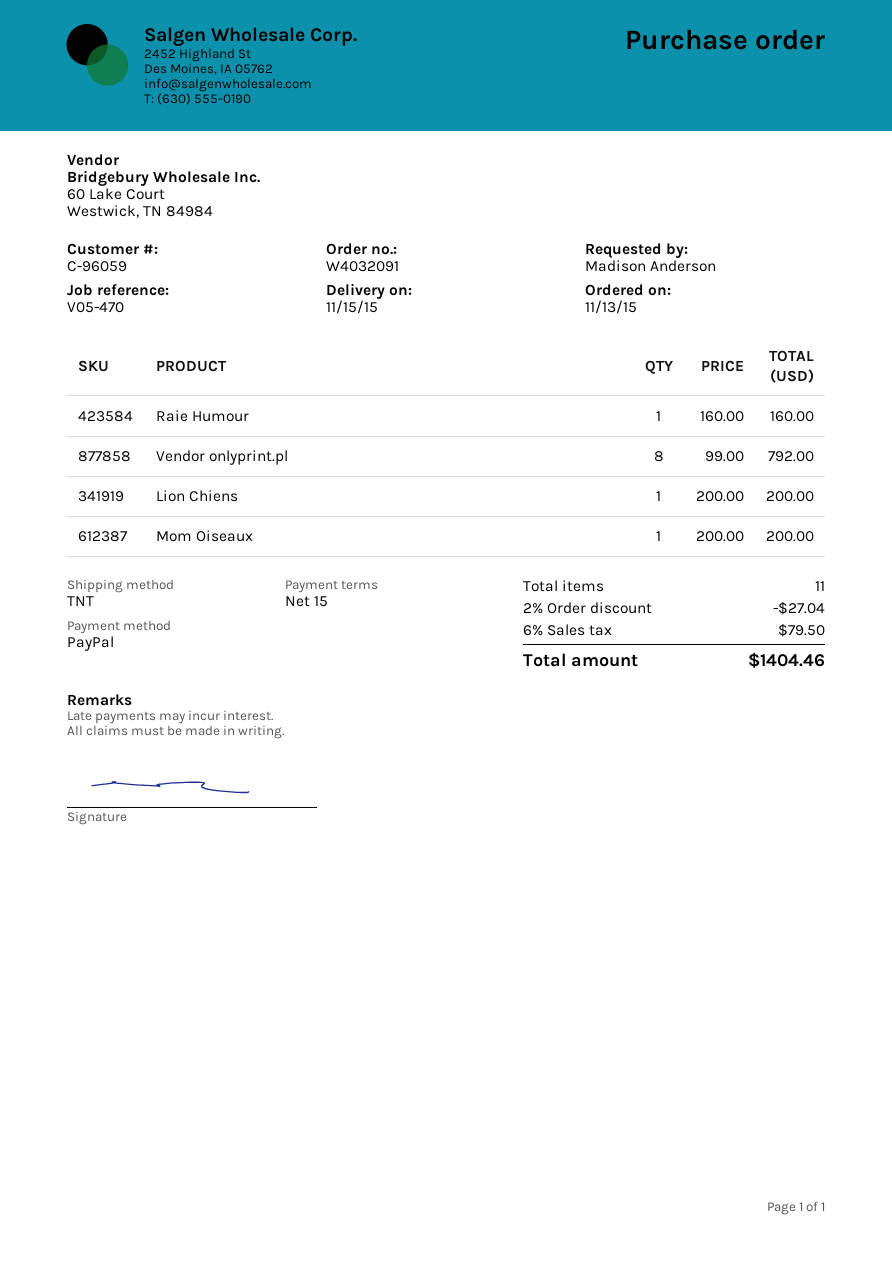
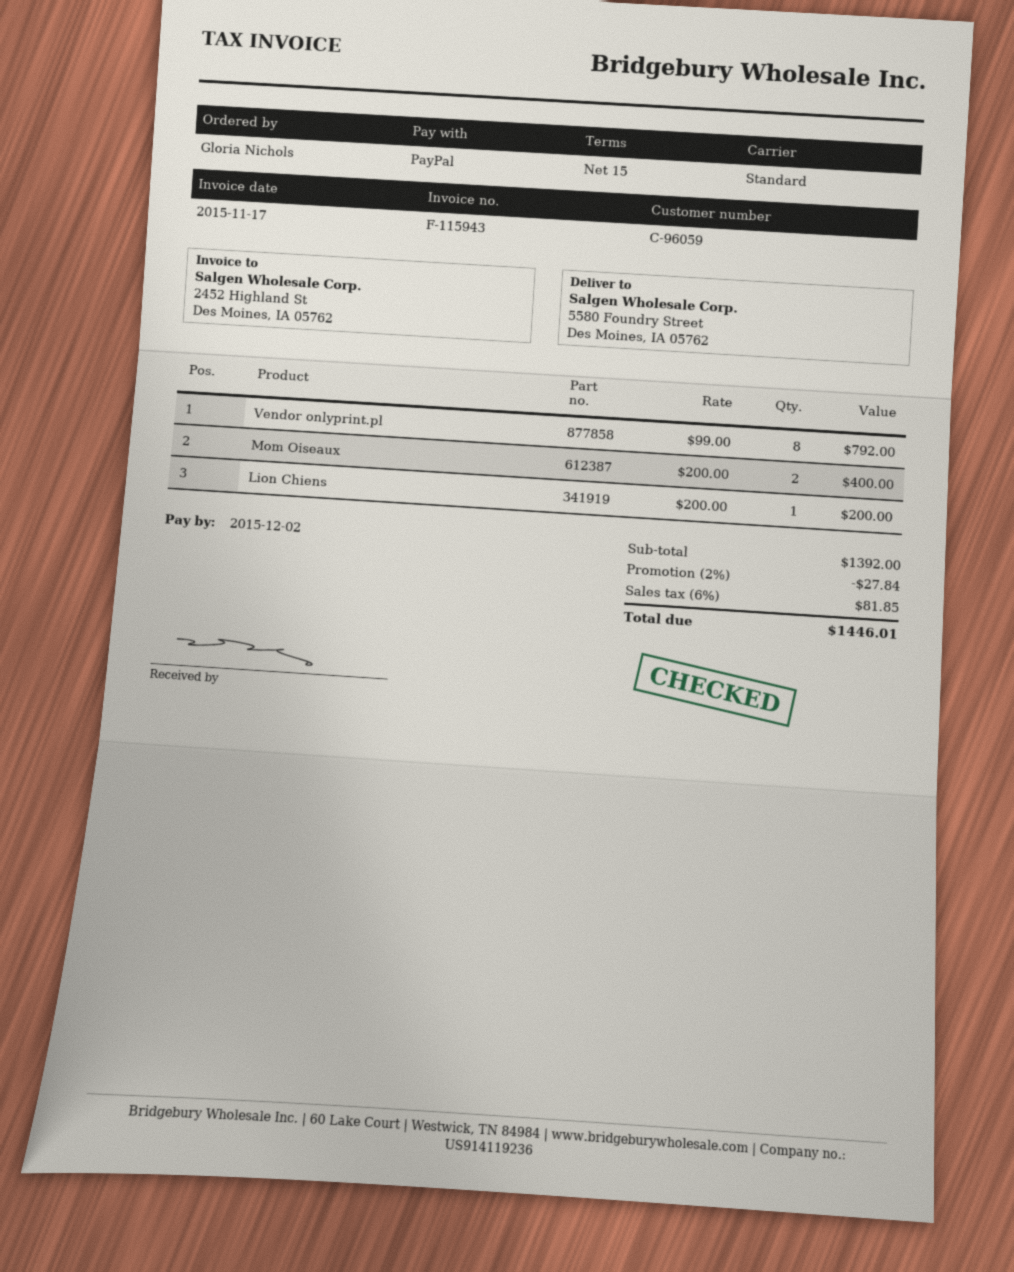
ordered by: Madison Anderson -> Gloria Nichols
shipping method: TNT -> standard
Raie Humour: 1 x 160.00 = 160.00 -> none
Mom Oiseaux: 1 x 200.00 = 200.00 -> 2 x 200.00 = 400.00
discount: 2% = 27.04 -> 2% = 27.84
tax: 6% = 79.50 -> 6% = 81.85
total: 1404.46 -> 1446.01

